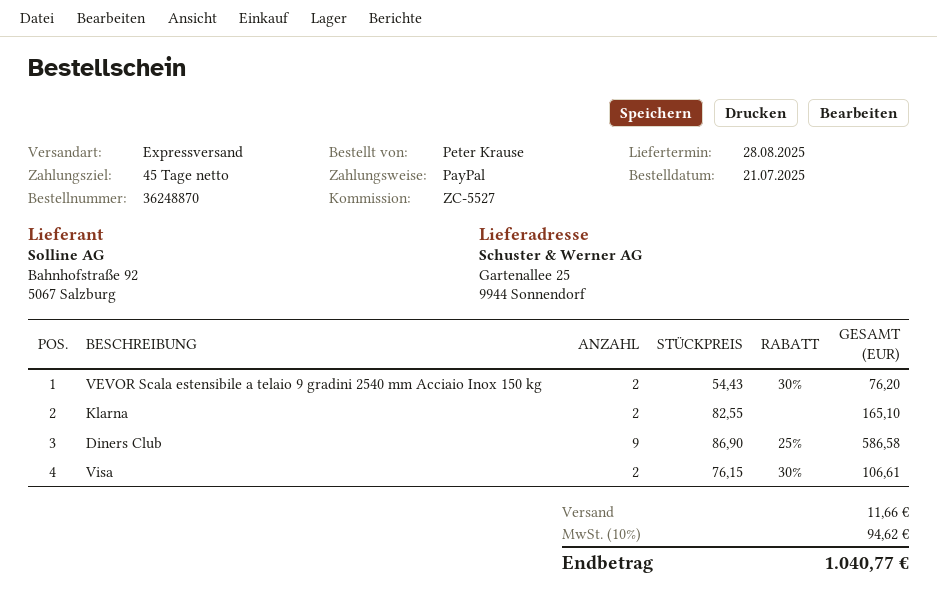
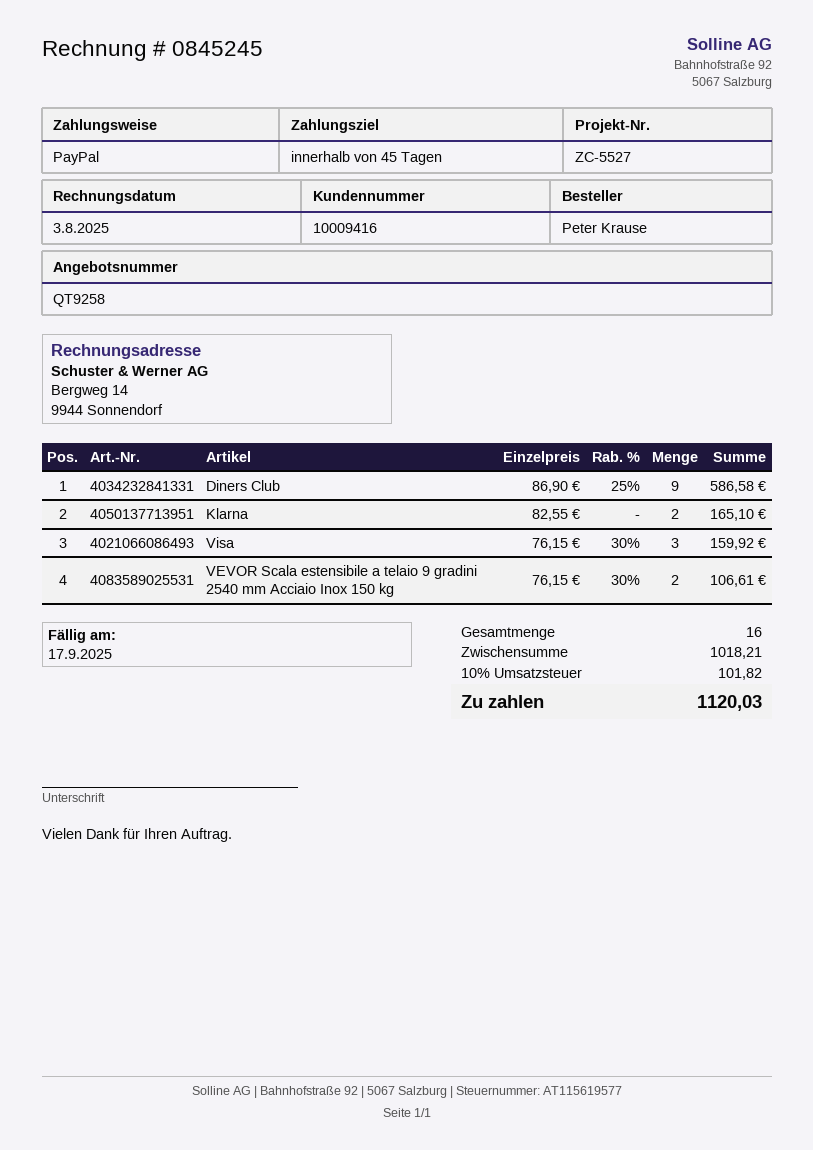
VEVOR Scala estensibile a telaio 9 gradini 2540 mm Acciaio Inox 150 kg: 2 x 54.43 - 30% = 76.20 -> 2 x 76.15 - 30% = 106.61
Visa: 2 x 76.15 - 30% = 106.61 -> 3 x 76.15 - 30% = 159.92
shipping: 11.66 -> none
tax: 10% = 94.62 -> 10% = 101.82
total: 1040.77 -> 1120.03

